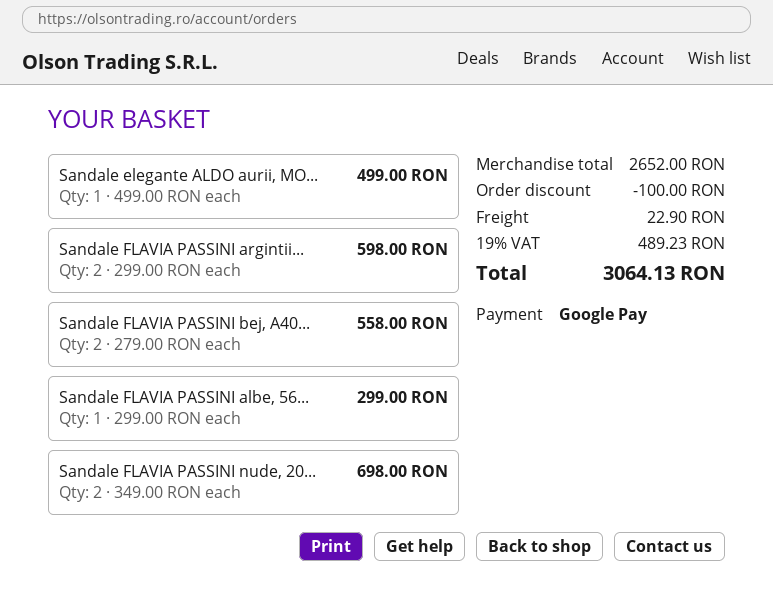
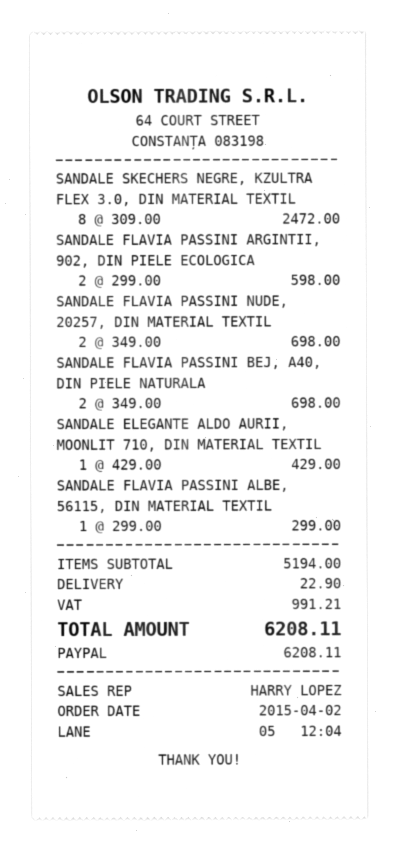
payment method: Google Pay -> PayPal
Sandale elegante ALDO aurii, MO...: 1 x 499.00 = 499.00 -> 1 x 429.00 = 429.00
Sandale FLAVIA PASSINI bej, A40...: 2 x 279.00 = 558.00 -> 2 x 349.00 = 698.00
SANDALE SKECHERS NEGRE, KZULTRA FLEX 3.0, DIN MATERIAL TEXTIL: none -> 8 x 309.00 = 2472.00
subtotal: 2652.00 -> 5194.00
discount: 100.00 -> none
tax: 489.23 -> 991.21
total: 3064.13 -> 6208.11

